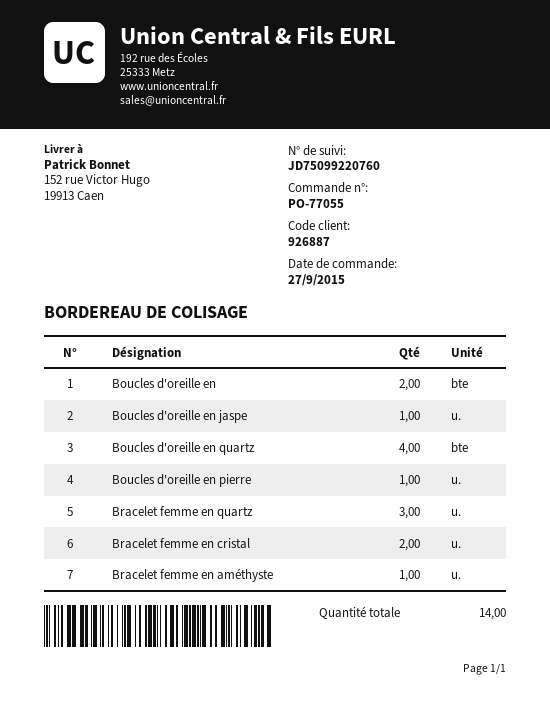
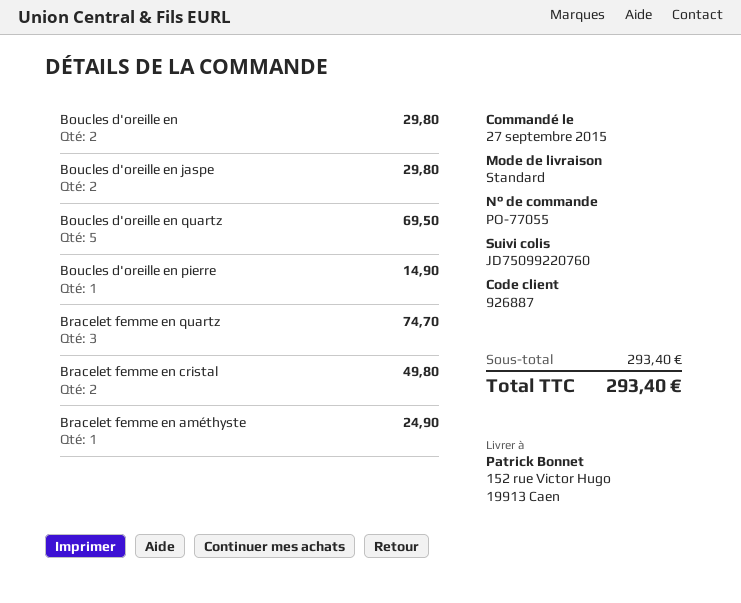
Boucles d'oreille en jaspe: 1 -> 2
Boucles d'oreille en quartz: 4 -> 5

